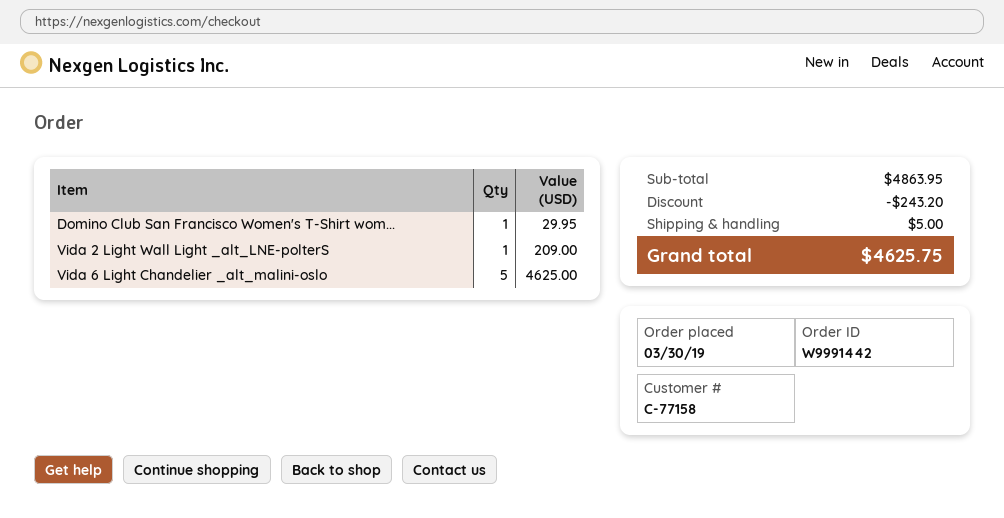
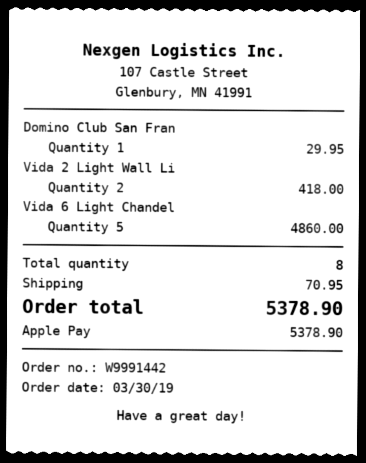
Vida 2 Light Wall Light _alt_LNE-polterS: 1 for 209.00 -> 2 for 418.00
Vida 6 Light Chandelier _alt_malini-oslo: 5 for 4625.00 -> 5 for 4860.00
discount: 243.20 -> none
shipping: 5.00 -> 70.95
total: 4625.75 -> 5378.90

